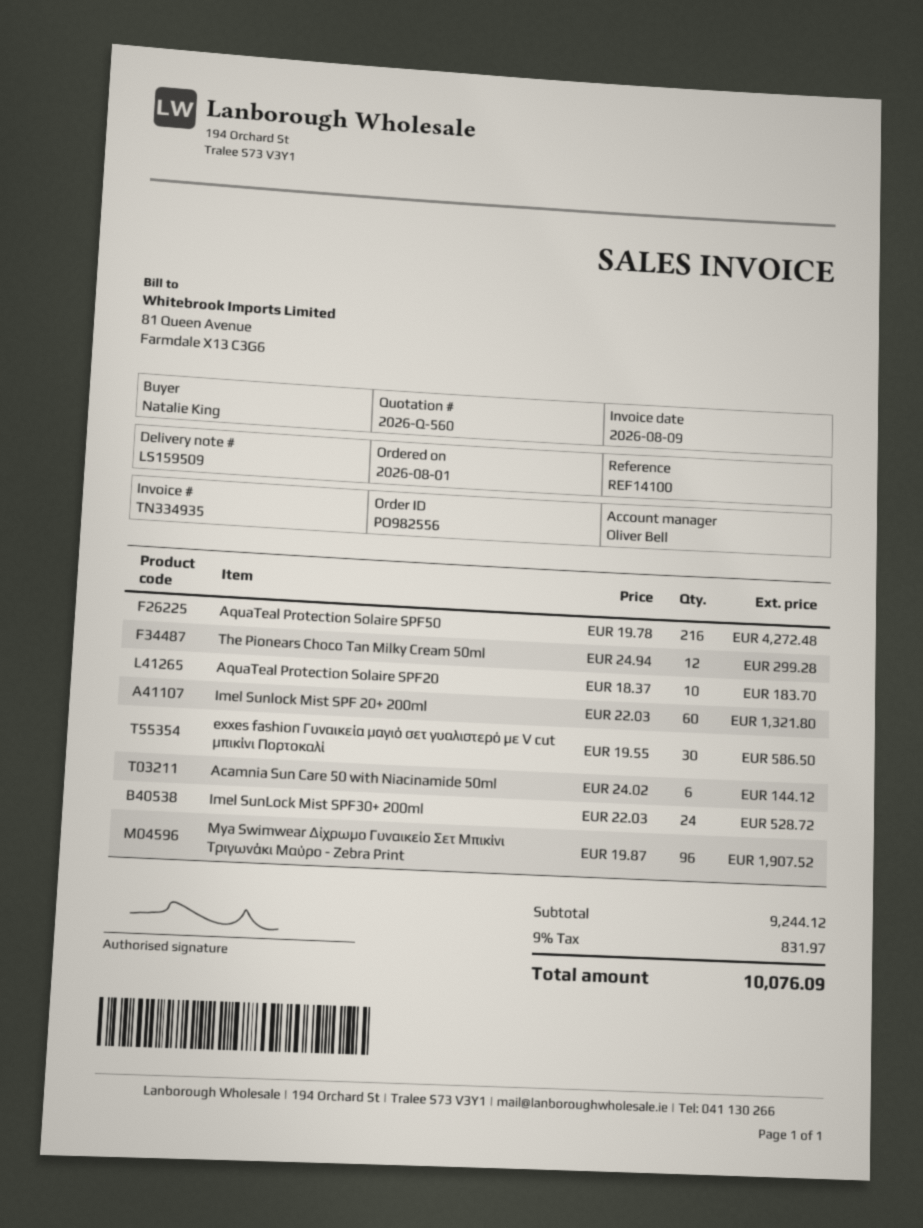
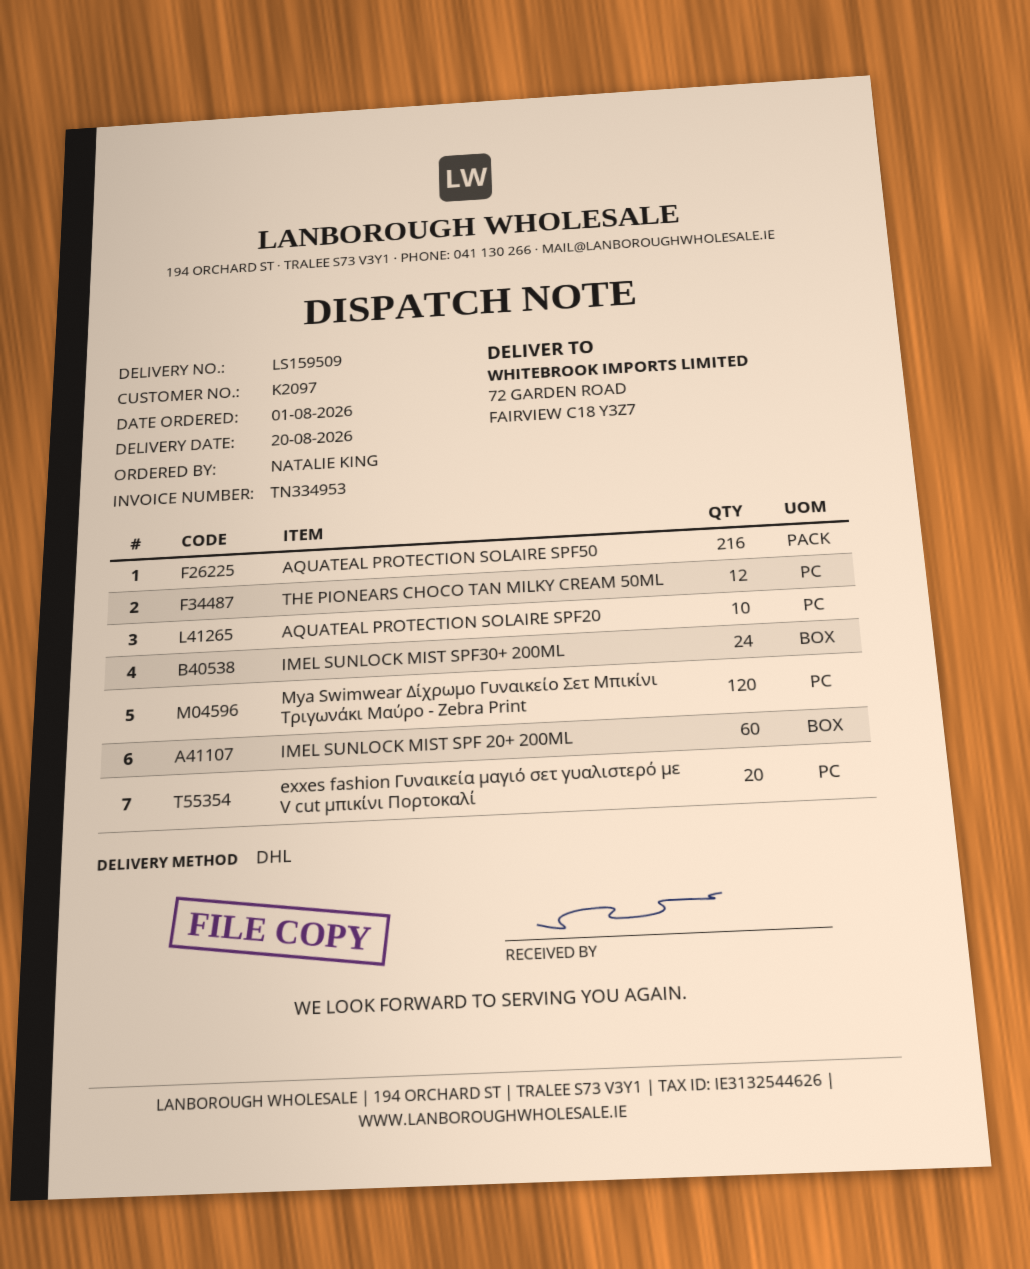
invoice number: TN334935 -> TN334953
exxes fashion Γυναικεία μαγιό σετ γυαλιστερό με V cut μπικίνι Πορτοκαλί: 30 -> 20
Acamnia Sun Care 50 with Niacinamide 50ml: 6 -> none
Mya Swimwear Δίχρωμο Γυναικείο Σετ Μπικίνι Τριγωνάκι Μαύρο - Zebra Print: 96 -> 120

